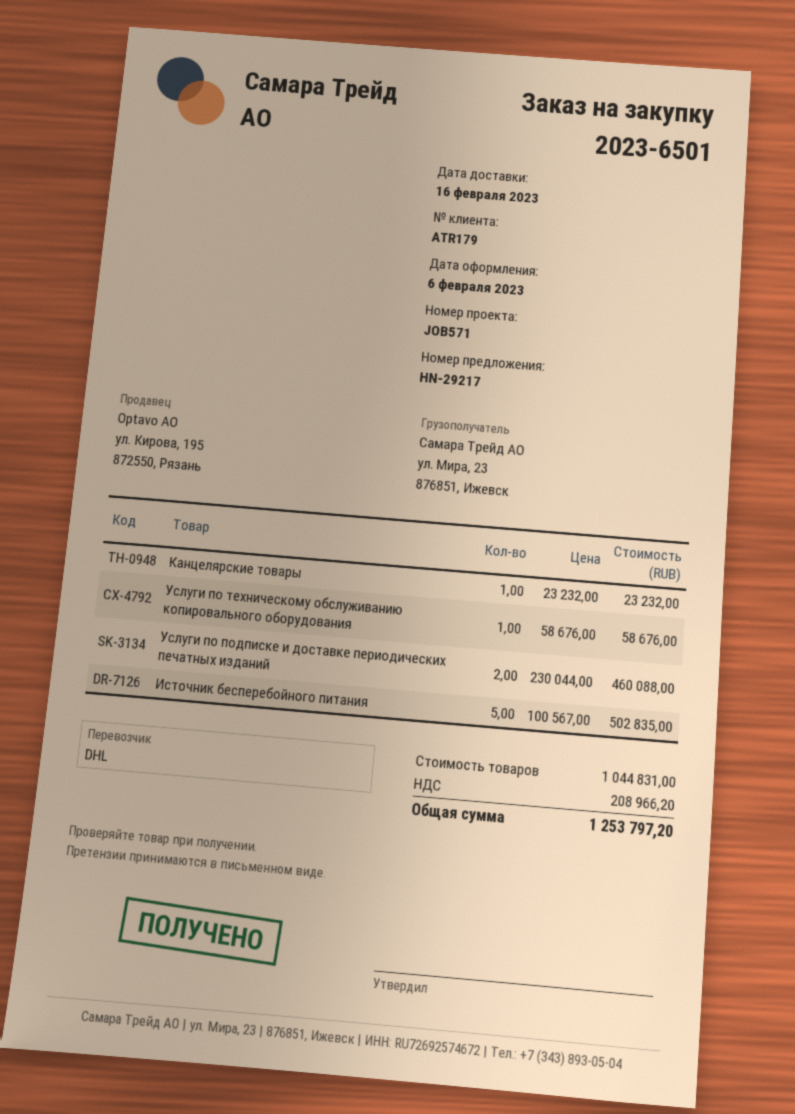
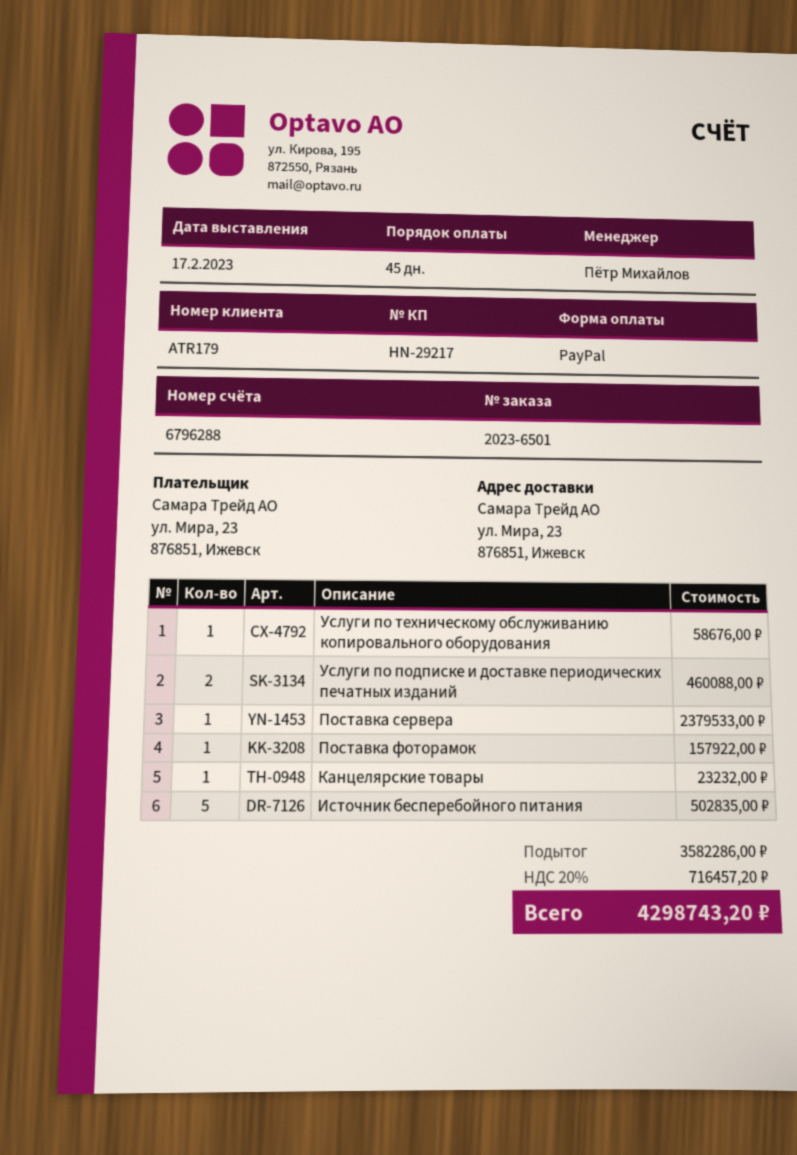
Поставка сервера: none -> 1 for 2379533.00
Поставка фоторамок: none -> 1 for 157922.00
subtotal: 1044831.00 -> 3582286.00
tax: 208966.20 -> 716457.20
total: 1253797.20 -> 4298743.20

